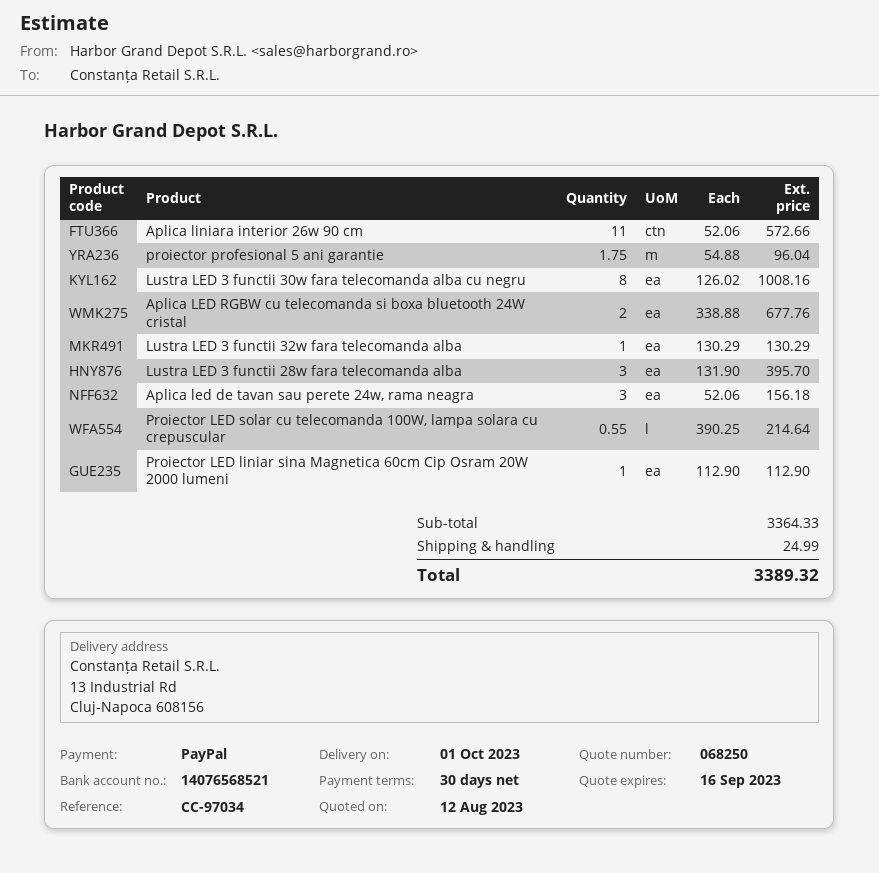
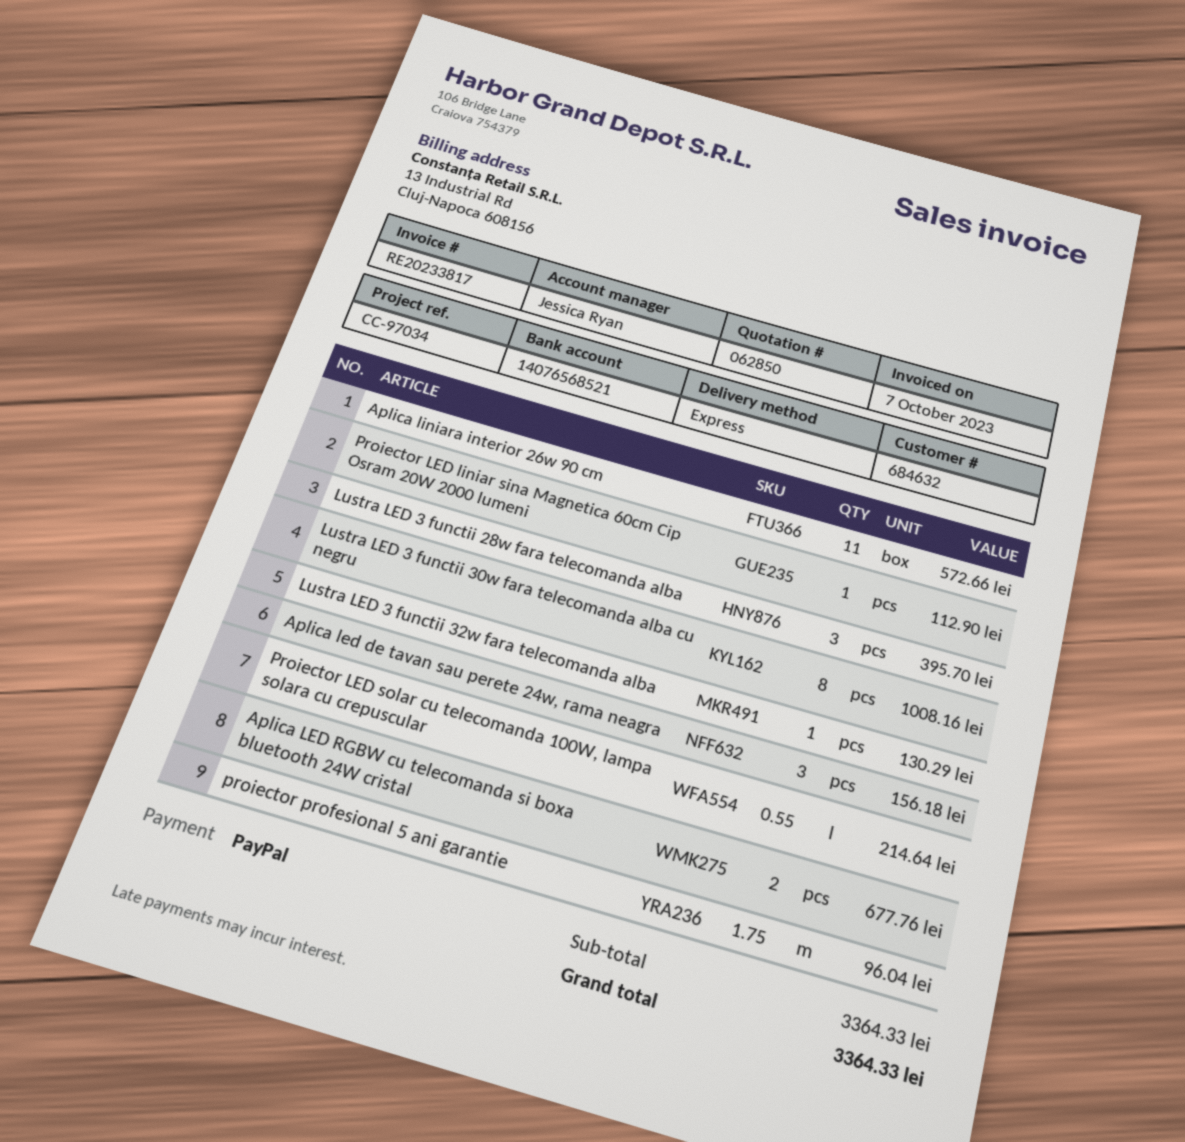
quote number: 068250 -> 062850
shipping: 24.99 -> none
total: 3389.32 -> 3364.33

